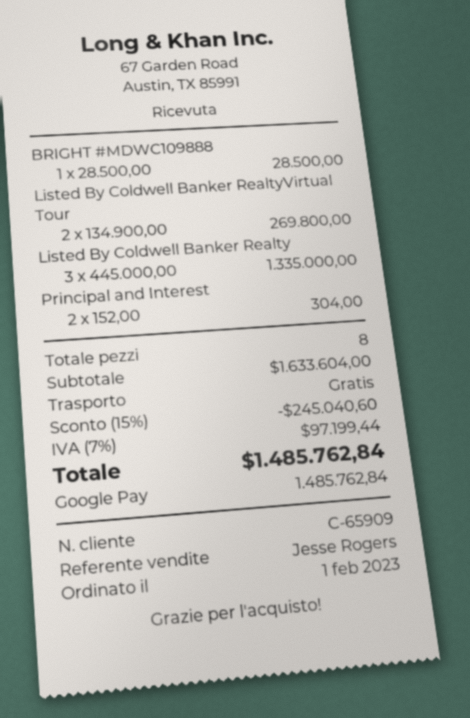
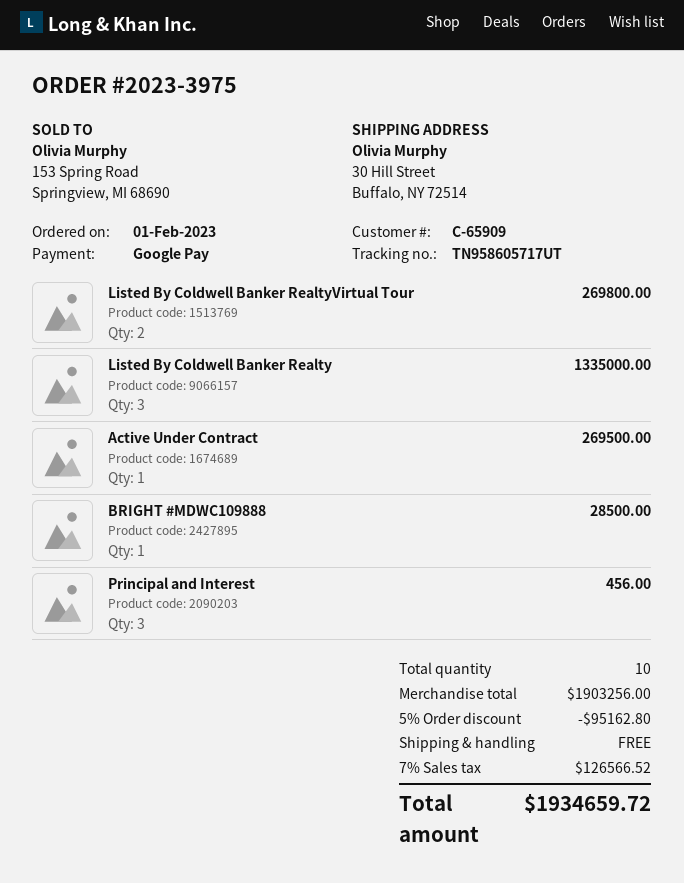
Principal and Interest: 2 for 304.00 -> 3 for 456.00
Active Under Contract: none -> 1 for 269500.00
total quantity: 8 -> 10
subtotal: 1633604.00 -> 1903256.00
discount: 15% = 245040.60 -> 5% = 95162.80
tax: 7% = 97199.44 -> 7% = 126566.52
total: 1485762.84 -> 1934659.72

